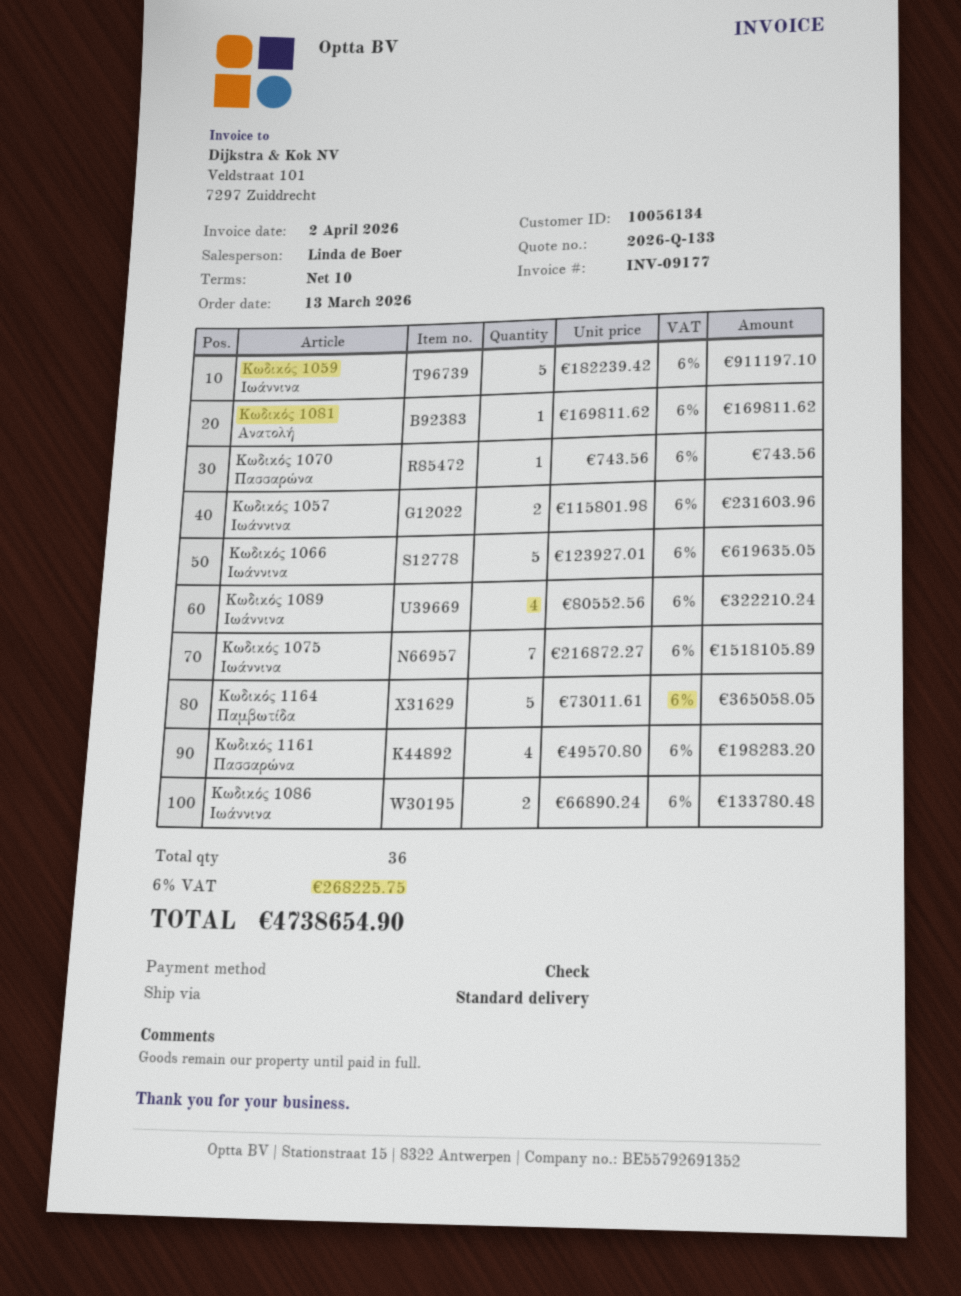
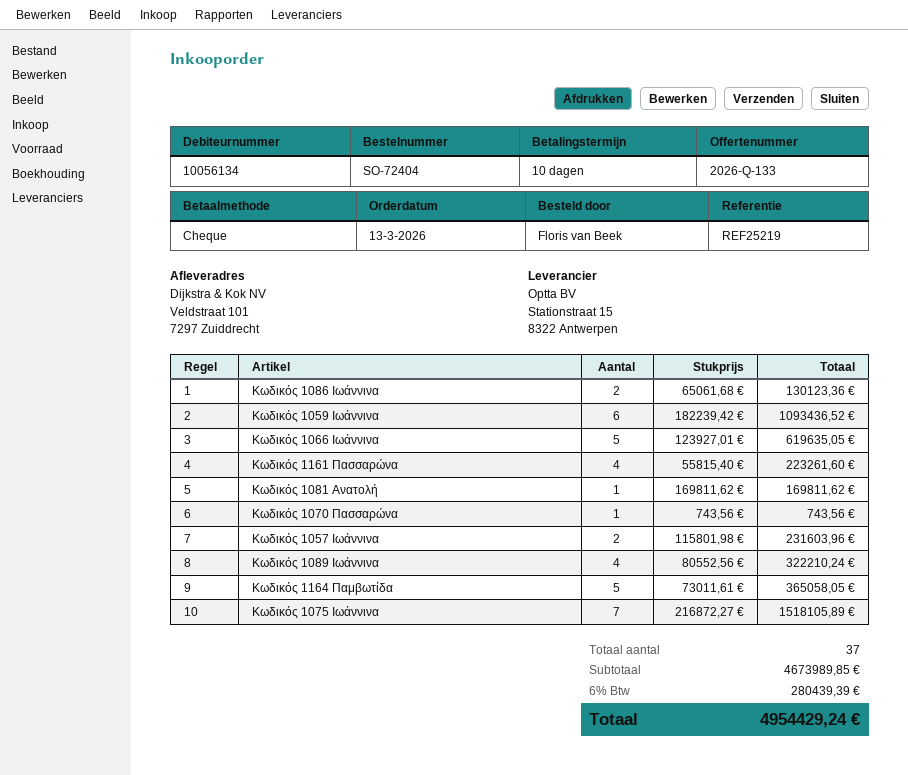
Κωδικός 1059 Ιωάννινα: 5 x 182239.42 = 911197.10 -> 6 x 182239.42 = 1093436.52
Κωδικός 1161 Πασσαρώνα: 4 x 49570.80 = 198283.20 -> 4 x 55815.40 = 223261.60
Κωδικός 1086 Ιωάννινα: 2 x 66890.24 = 133780.48 -> 2 x 65061.68 = 130123.36
total quantity: 36 -> 37
tax: 6% = 268225.75 -> 6% = 280439.39
total: 4738654.90 -> 4954429.24

